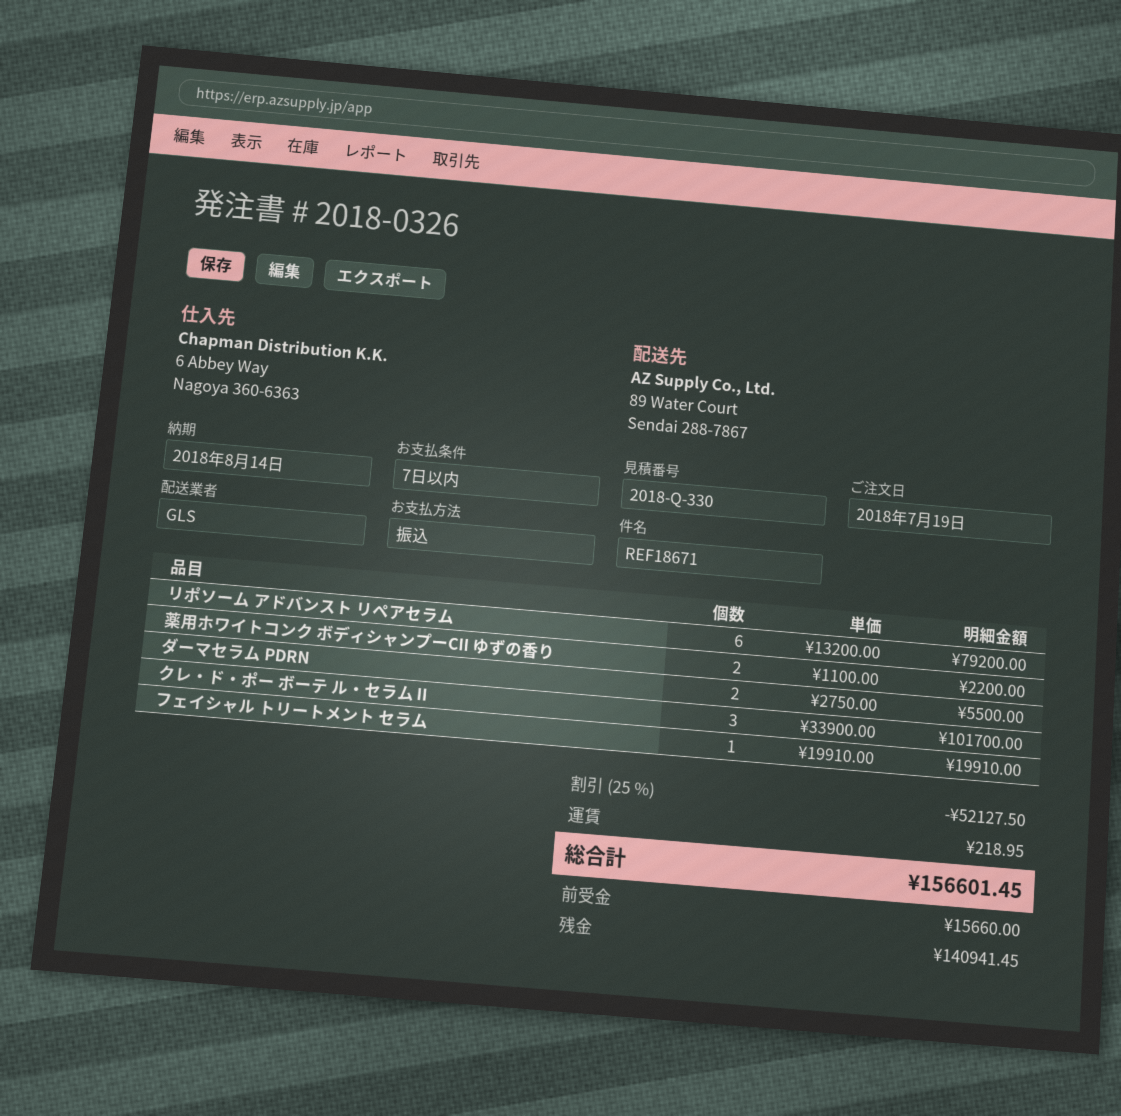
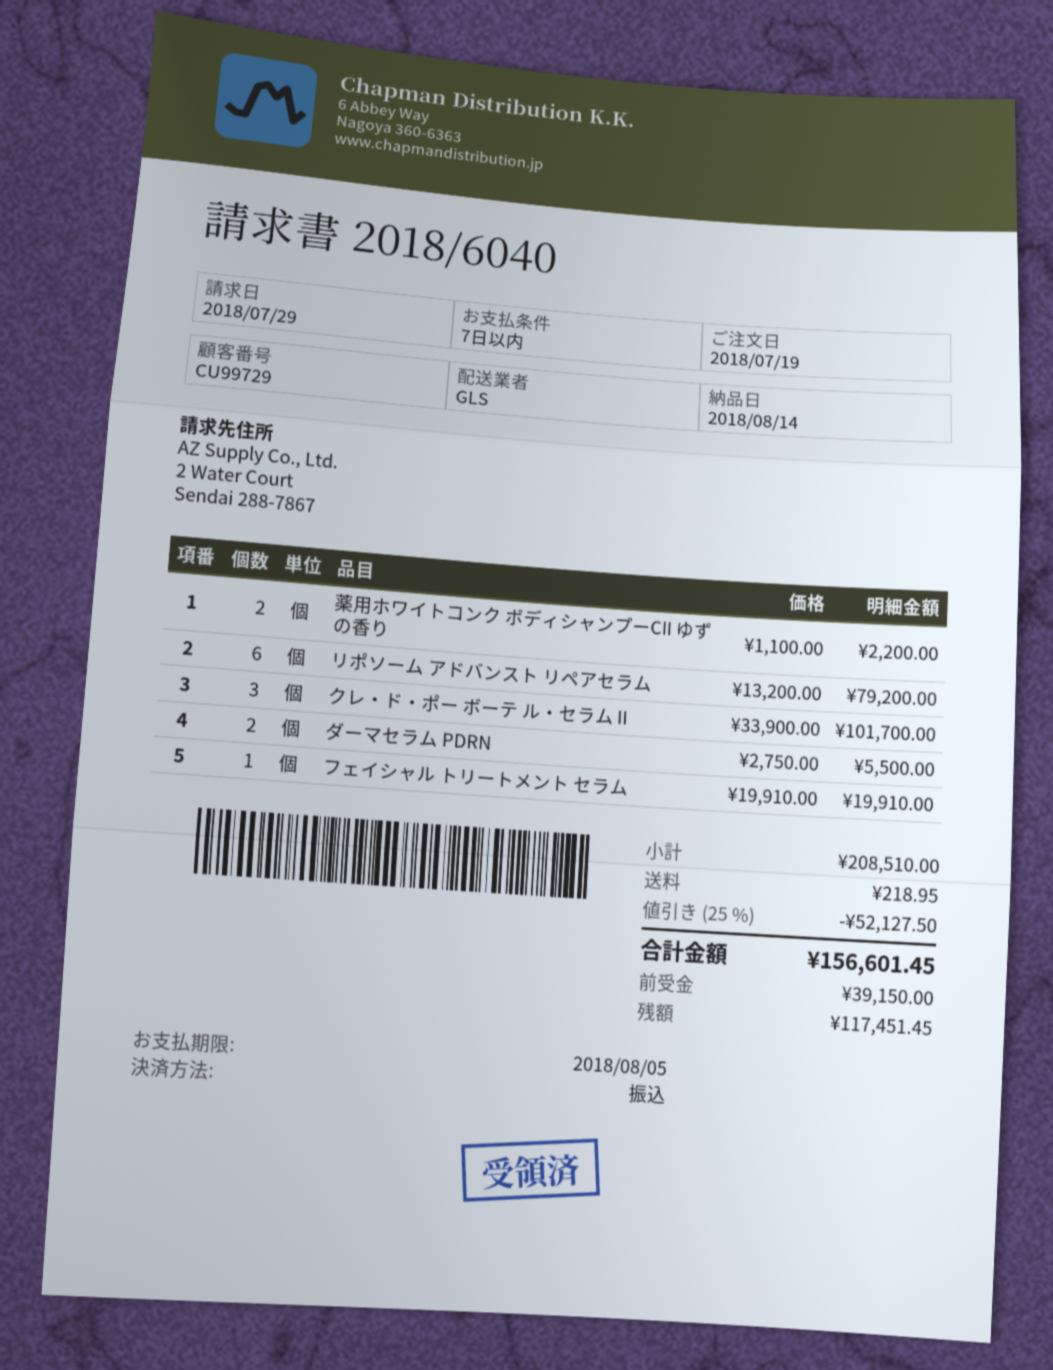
deposit: 15660.00 -> 39150.00
balance: 140941.45 -> 117451.45

